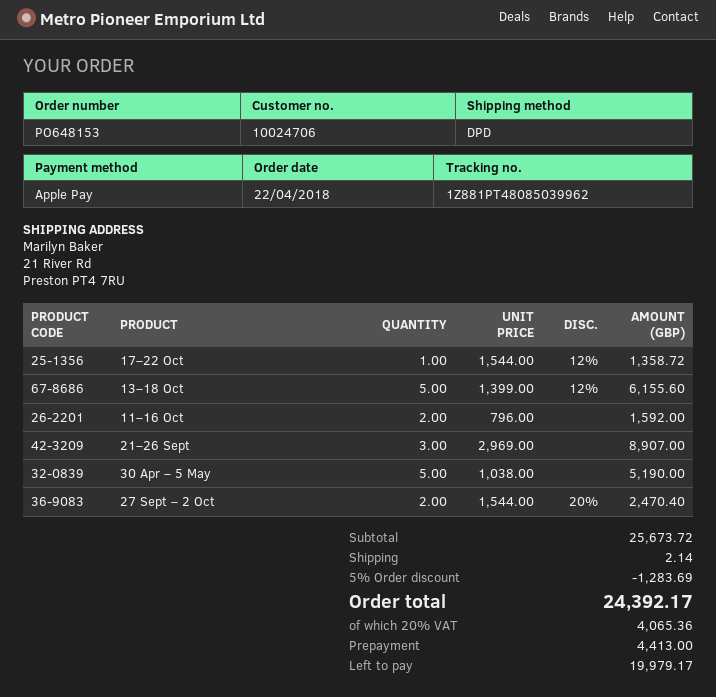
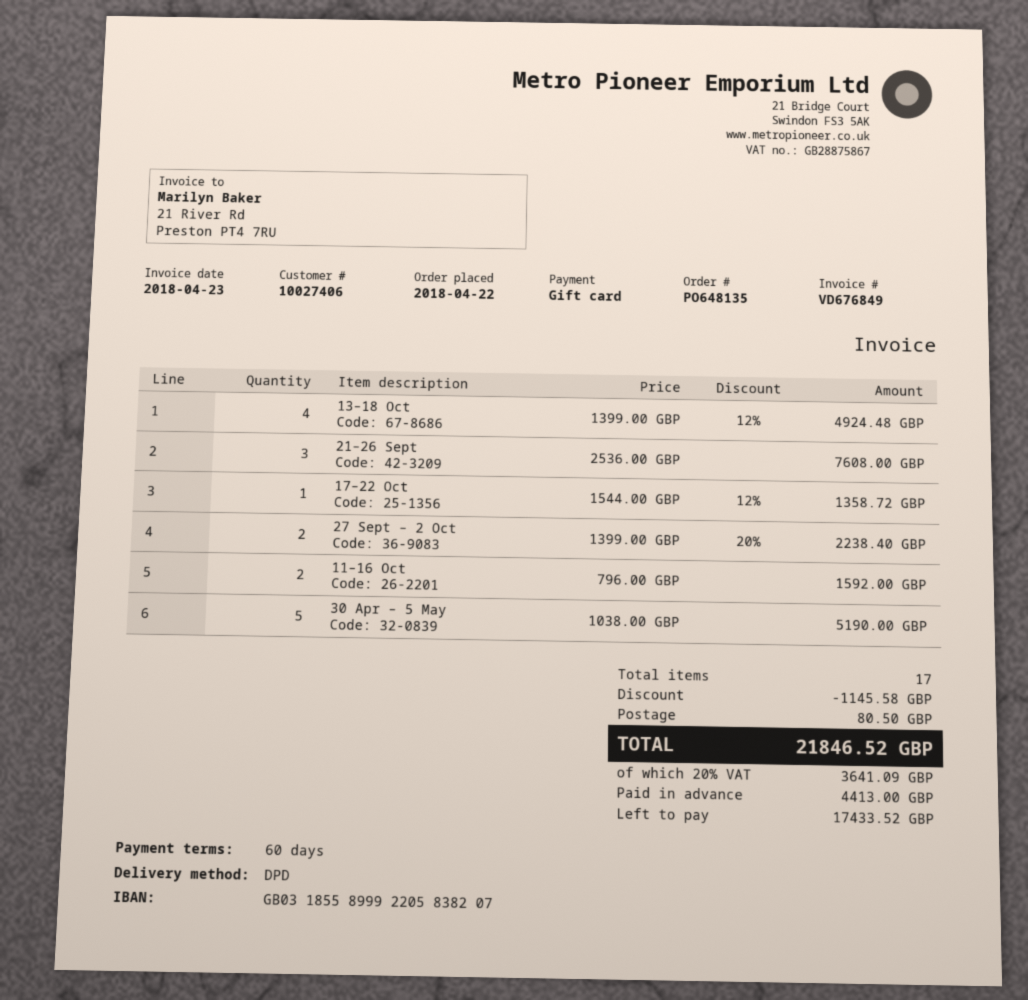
order number: PO648153 -> PO648135
customer number: 10024706 -> 10027406
payment method: Apple Pay -> gift card
13–18 Oct: 5 x 1399.00 - 12% = 6155.60 -> 4 x 1399.00 - 12% = 4924.48
21–26 Sept: 3 x 2969.00 = 8907.00 -> 3 x 2536.00 = 7608.00
27 Sept – 2 Oct: 2 x 1544.00 - 20% = 2470.40 -> 2 x 1399.00 - 20% = 2238.40
discount: 1283.69 -> 1145.58
shipping: 2.14 -> 80.50
tax: 20% = 4065.36 -> 20% = 3641.09
total: 24392.17 -> 21846.52
balance: 19979.17 -> 17433.52

